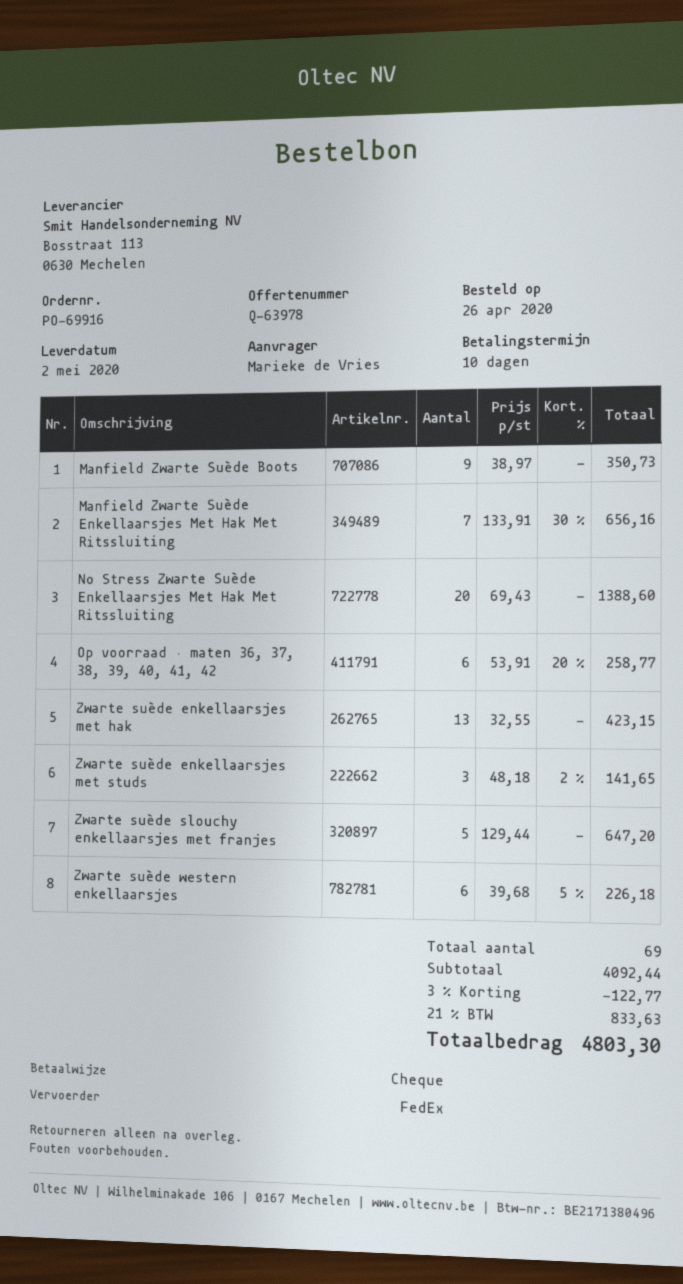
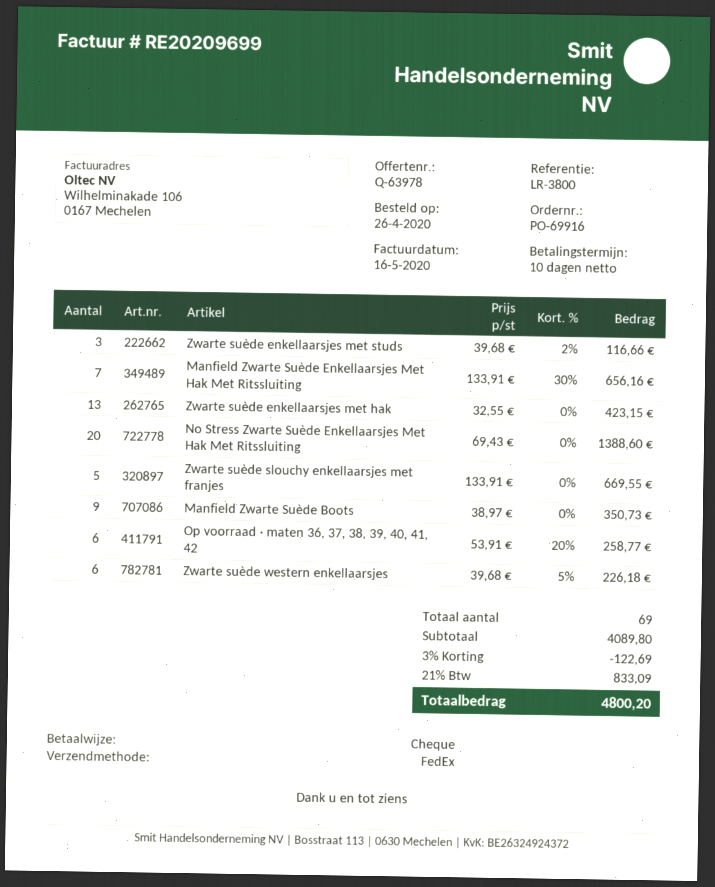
Zwarte suède enkellaarsjes met studs: 3 x 48.18 - 2% = 141.65 -> 3 x 39.68 - 2% = 116.66
Zwarte suède slouchy enkellaarsjes met franjes: 5 x 129.44 = 647.20 -> 5 x 133.91 = 669.55
subtotal: 4092.44 -> 4089.80
discount: 3% = 122.77 -> 3% = 122.69
tax: 21% = 833.63 -> 21% = 833.09
total: 4803.30 -> 4800.20

